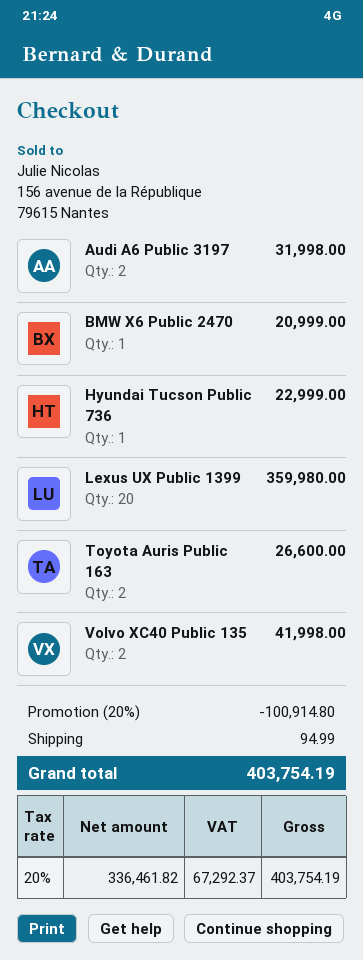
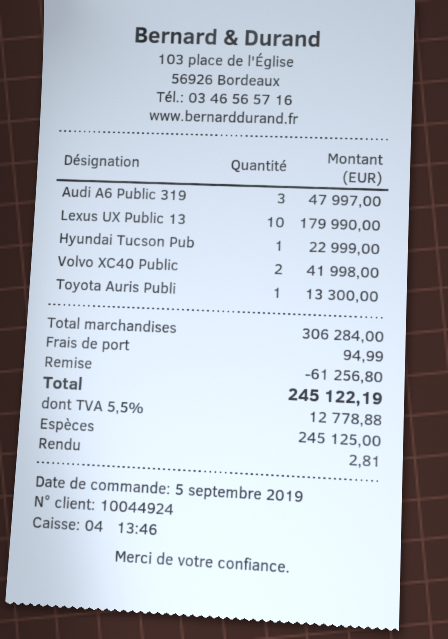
Audi A6 Public 3197: 2 for 31998.00 -> 3 for 47997.00
BMW X6 Public 2470: 1 for 20999.00 -> none
Lexus UX Public 1399: 20 for 359980.00 -> 10 for 179990.00
Toyota Auris Public 163: 2 for 26600.00 -> 1 for 13300.00
discount: 100914.80 -> 61256.80
tax: 20% = 67292.37 -> 5.5% = 12778.88
total: 403754.19 -> 245122.19

